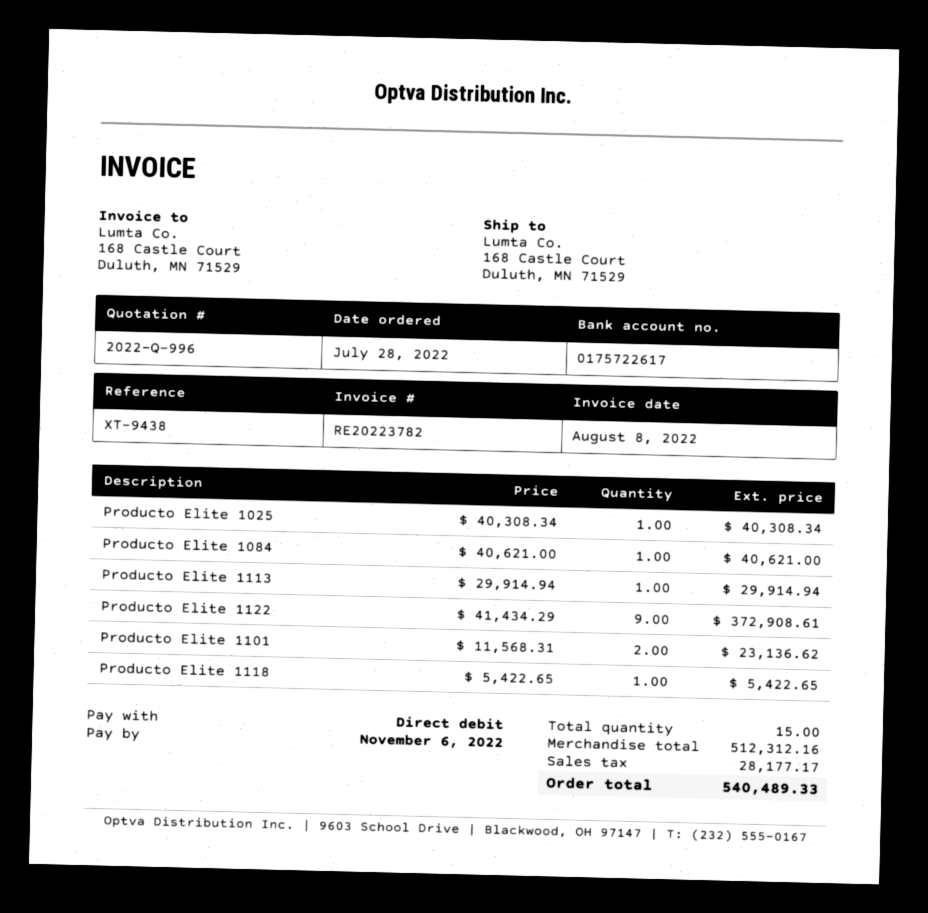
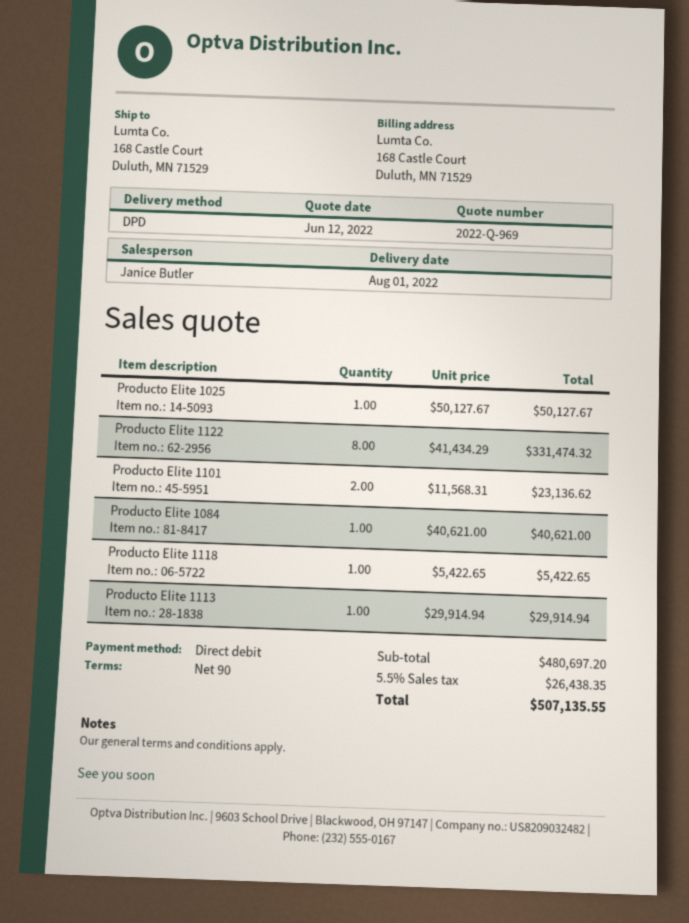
quote number: 2022-Q-996 -> 2022-Q-969
Producto Elite 1025: 1 x 40308.34 = 40308.34 -> 1 x 50127.67 = 50127.67
Producto Elite 1122: 9 x 41434.29 = 372908.61 -> 8 x 41434.29 = 331474.32
subtotal: 512312.16 -> 480697.20
tax: 28177.17 -> 26438.35
total: 540489.33 -> 507135.55

